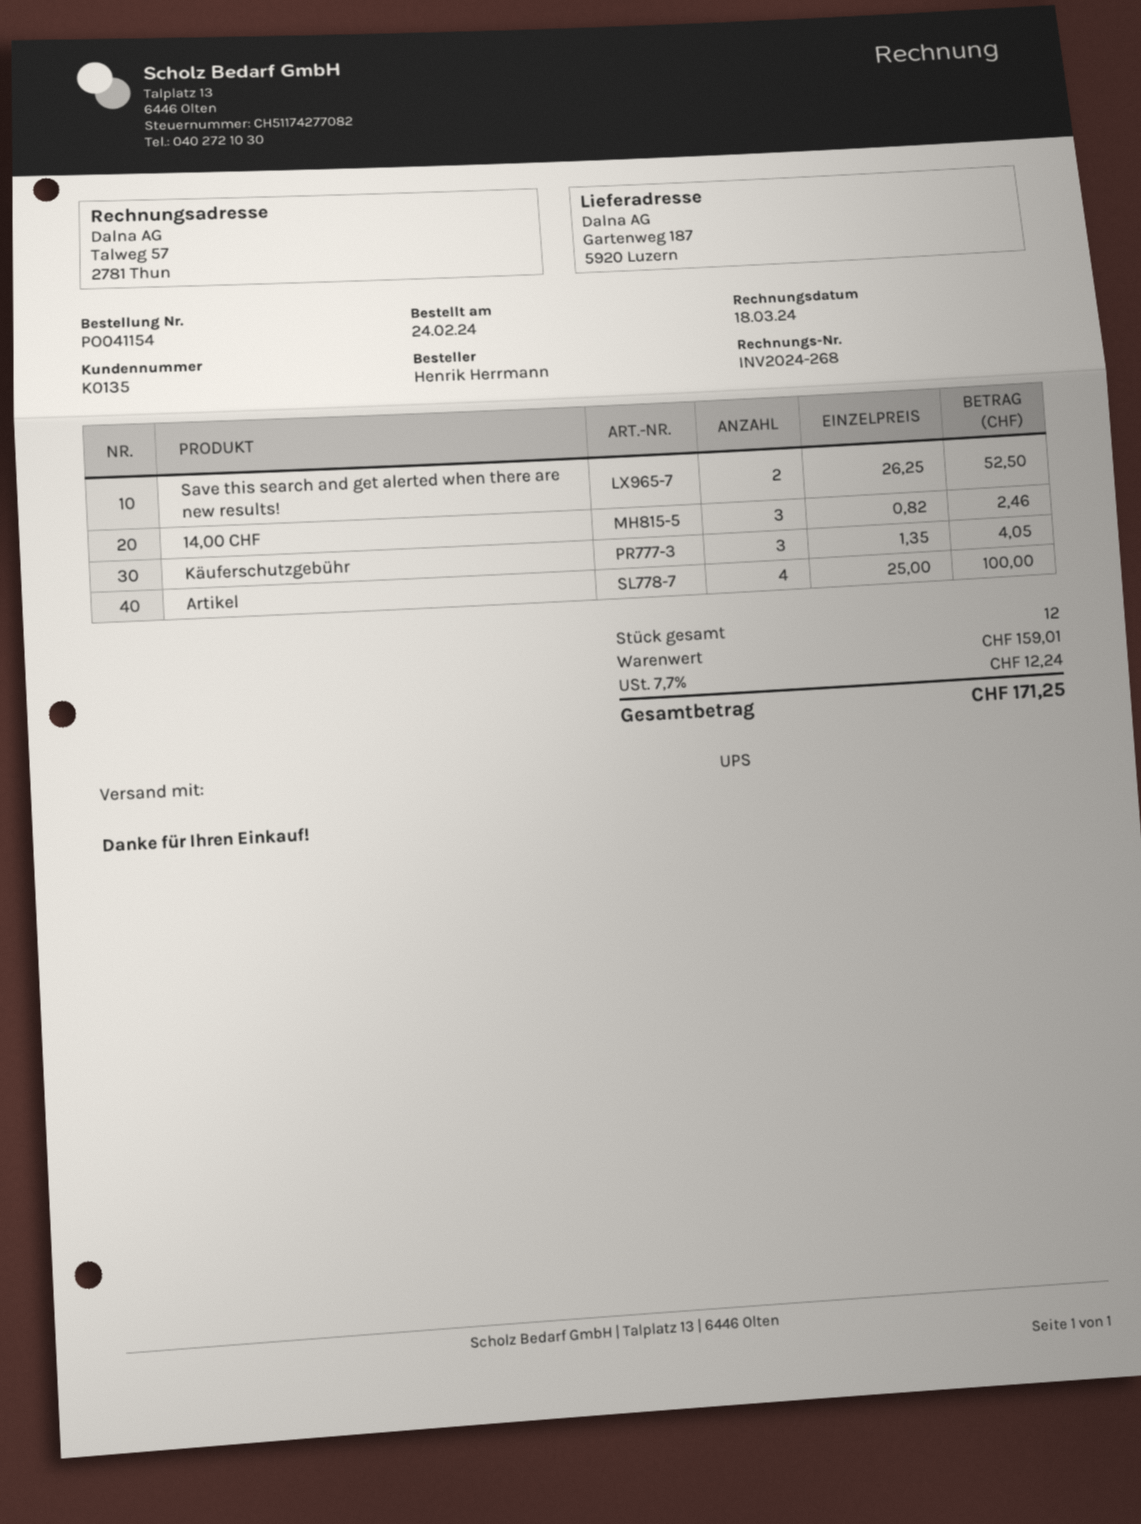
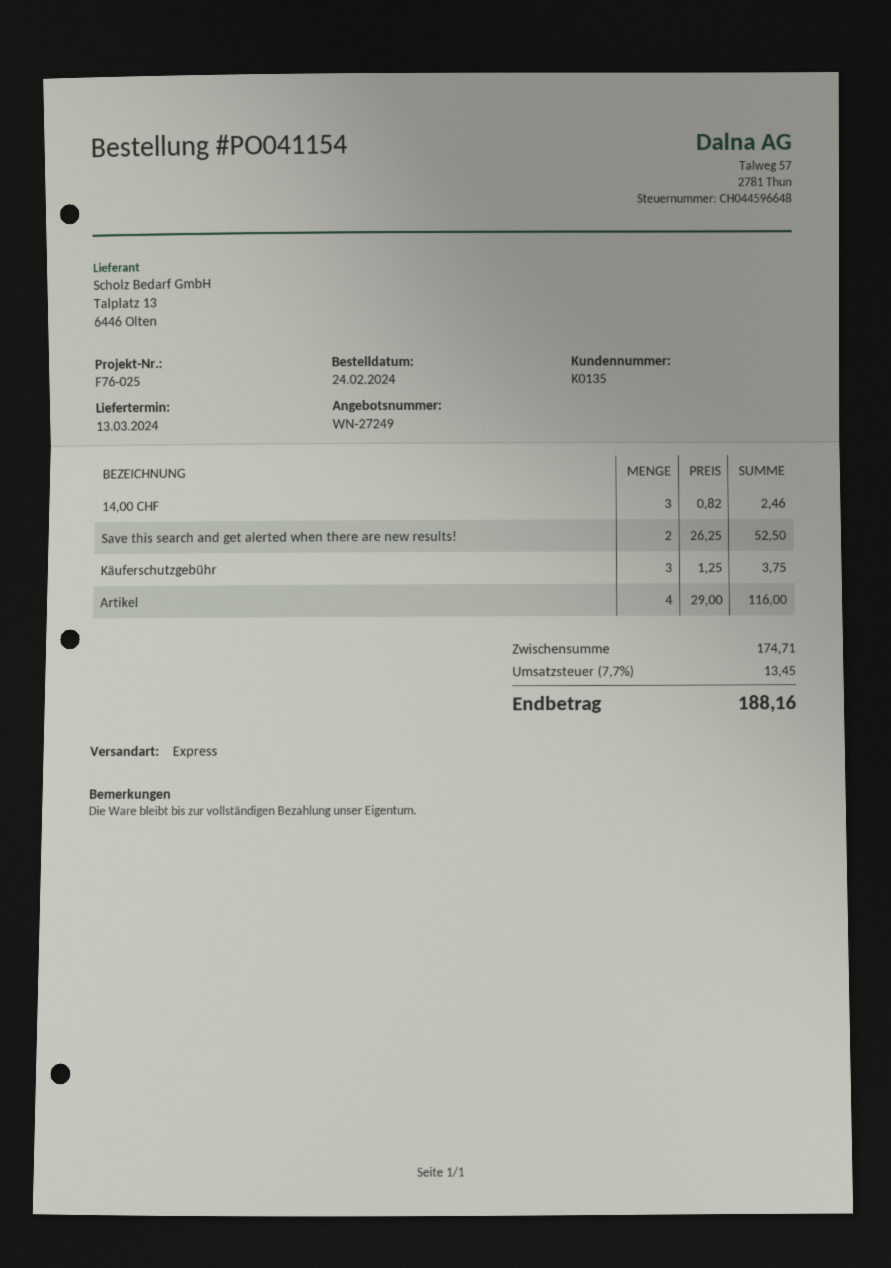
shipping method: UPS -> express
Käuferschutzgebühr: 3 x 1.35 = 4.05 -> 3 x 1.25 = 3.75
Artikel: 4 x 25.00 = 100.00 -> 4 x 29.00 = 116.00
subtotal: 159.01 -> 174.71
tax: 7.7% = 12.24 -> 7.7% = 13.45
total: 171.25 -> 188.16

